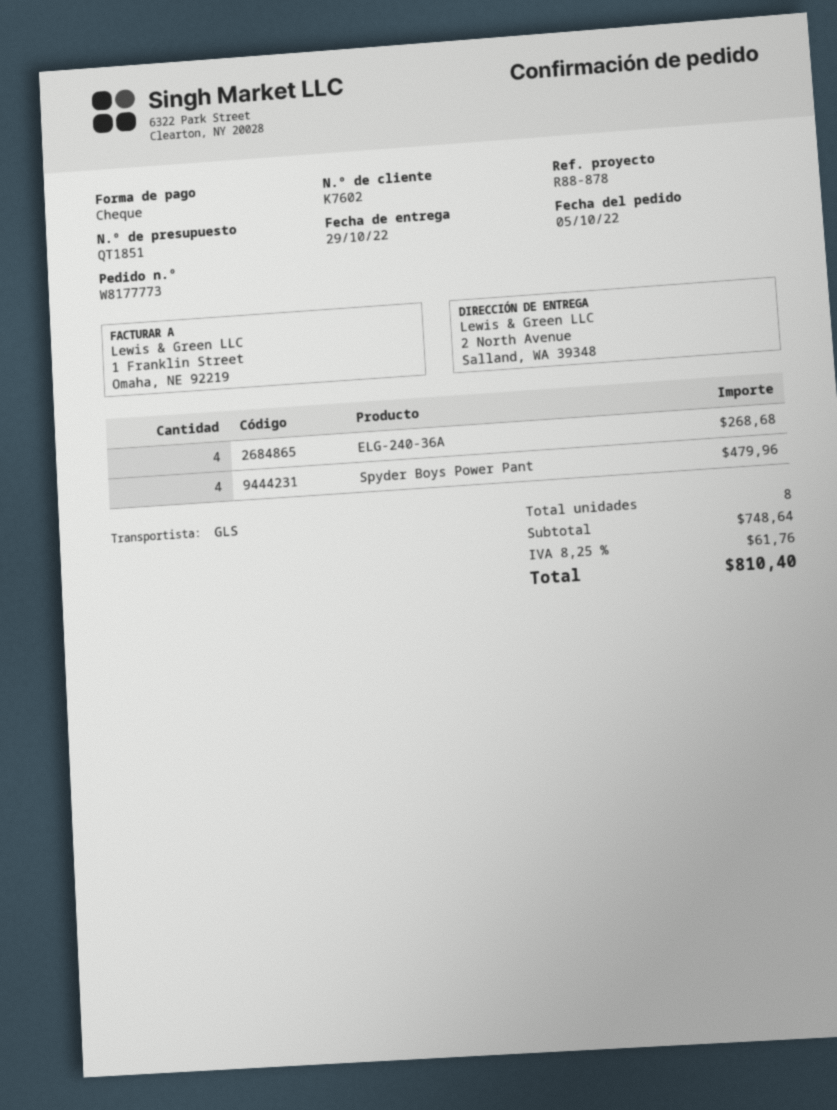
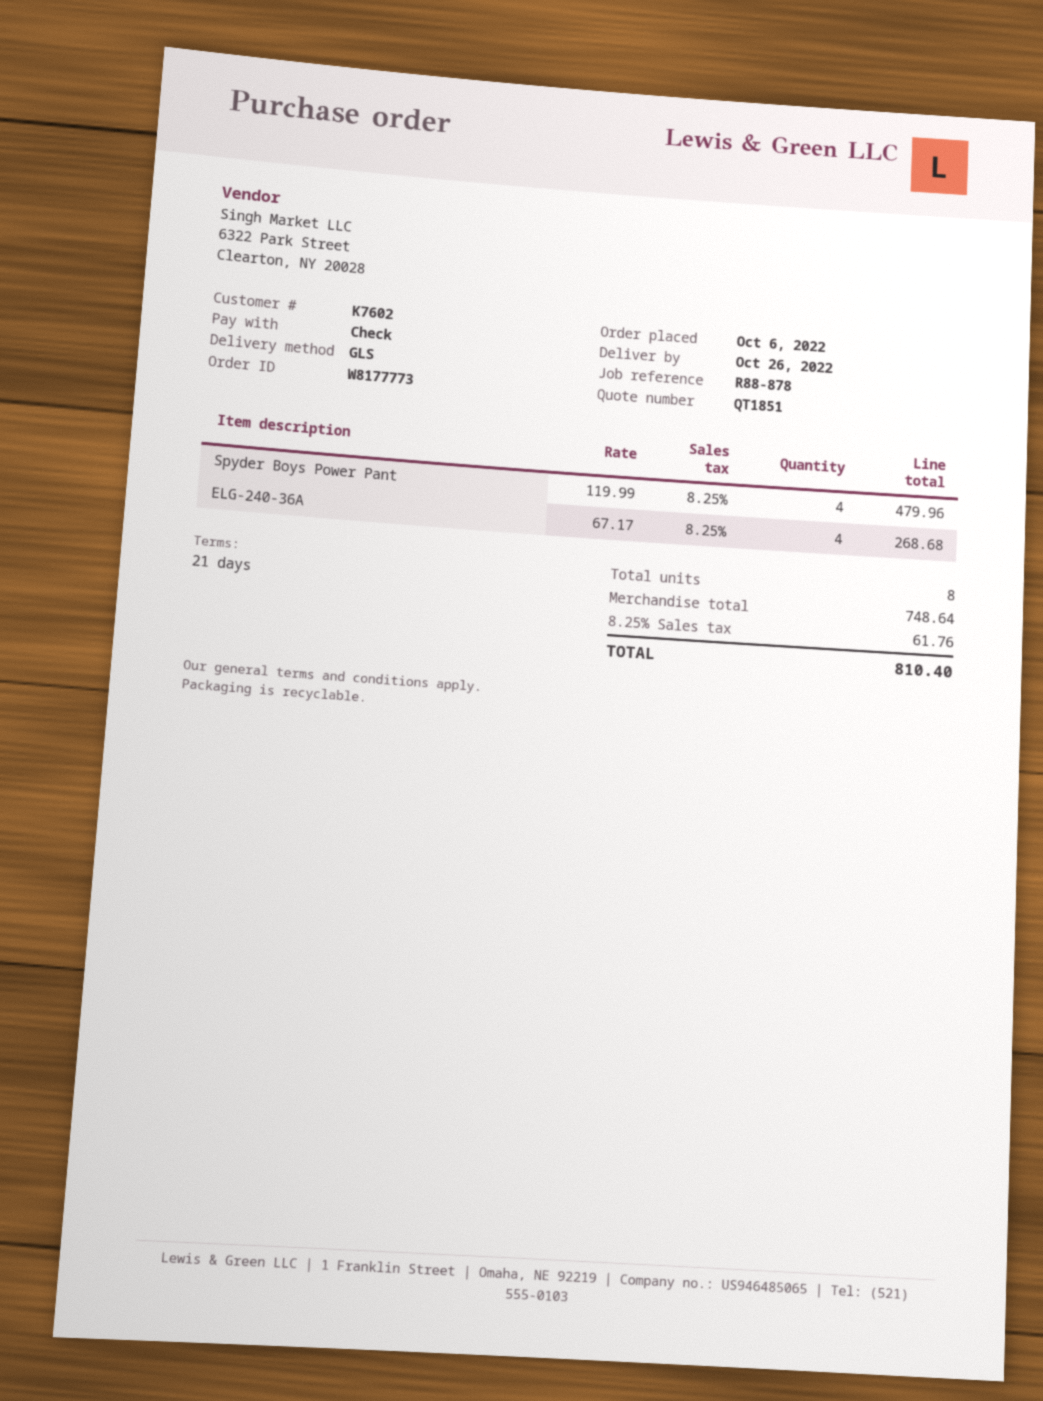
order date: 2022-10-05 -> 2022-10-06
delivery date: 2022-10-29 -> 2022-10-26

